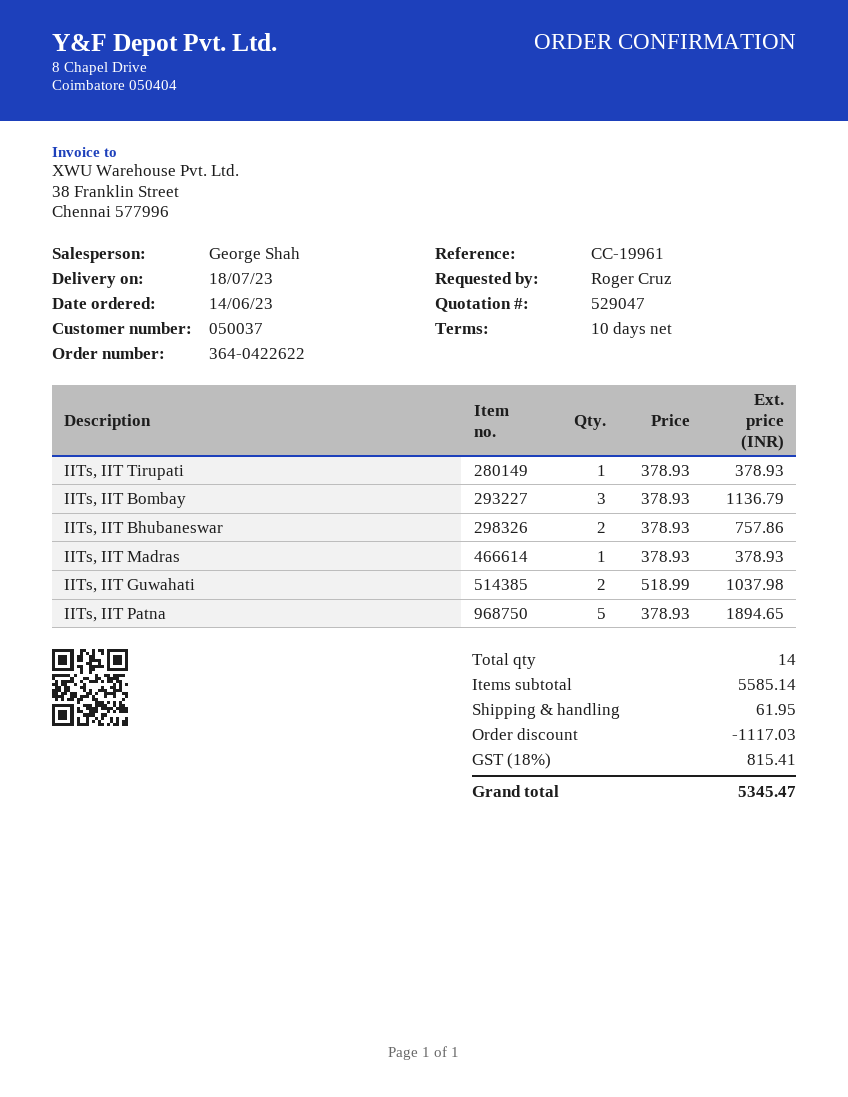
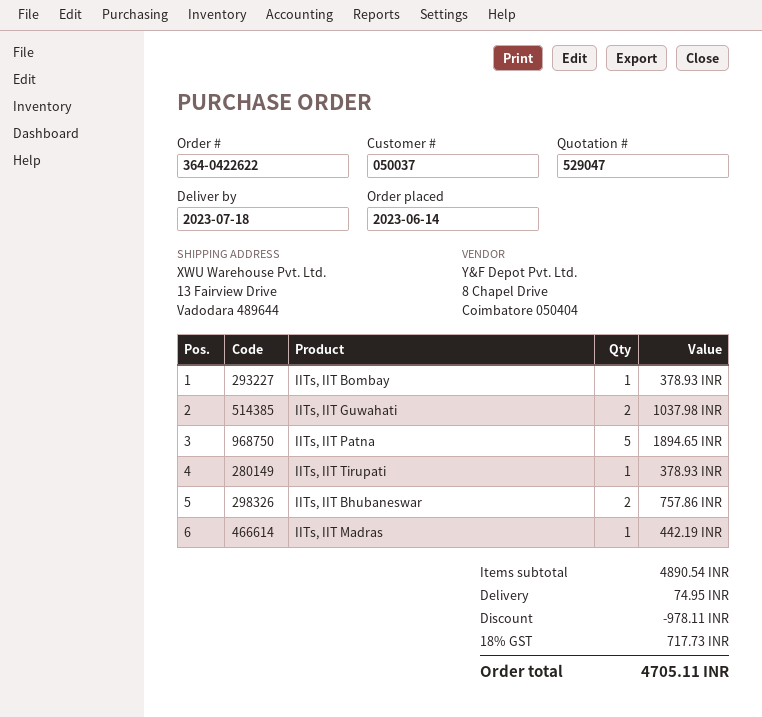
IITs, IIT Bombay: 3 for 1136.79 -> 1 for 378.93
IITs, IIT Madras: 1 for 378.93 -> 1 for 442.19
subtotal: 5585.14 -> 4890.54
discount: 1117.03 -> 978.11
shipping: 61.95 -> 74.95
tax: 18% = 815.41 -> 18% = 717.73
total: 5345.47 -> 4705.11

